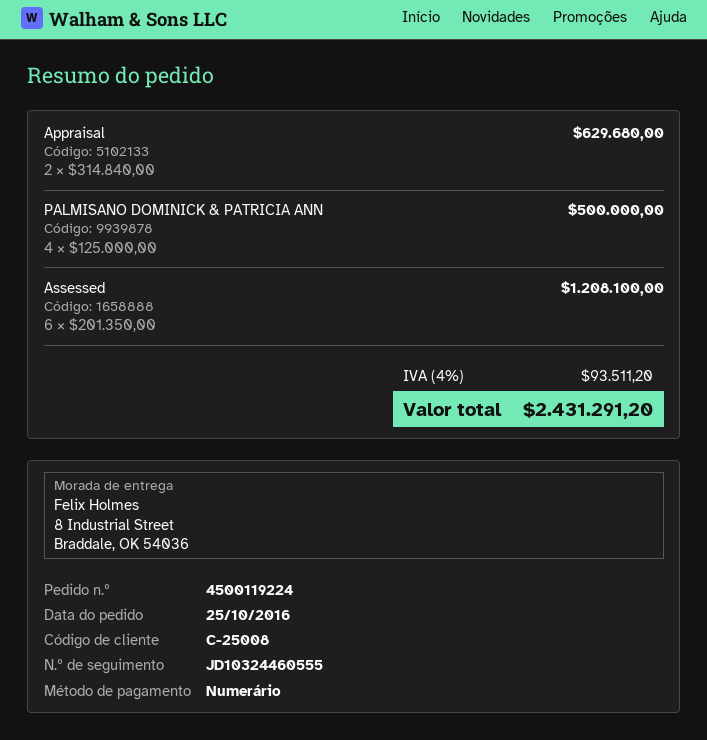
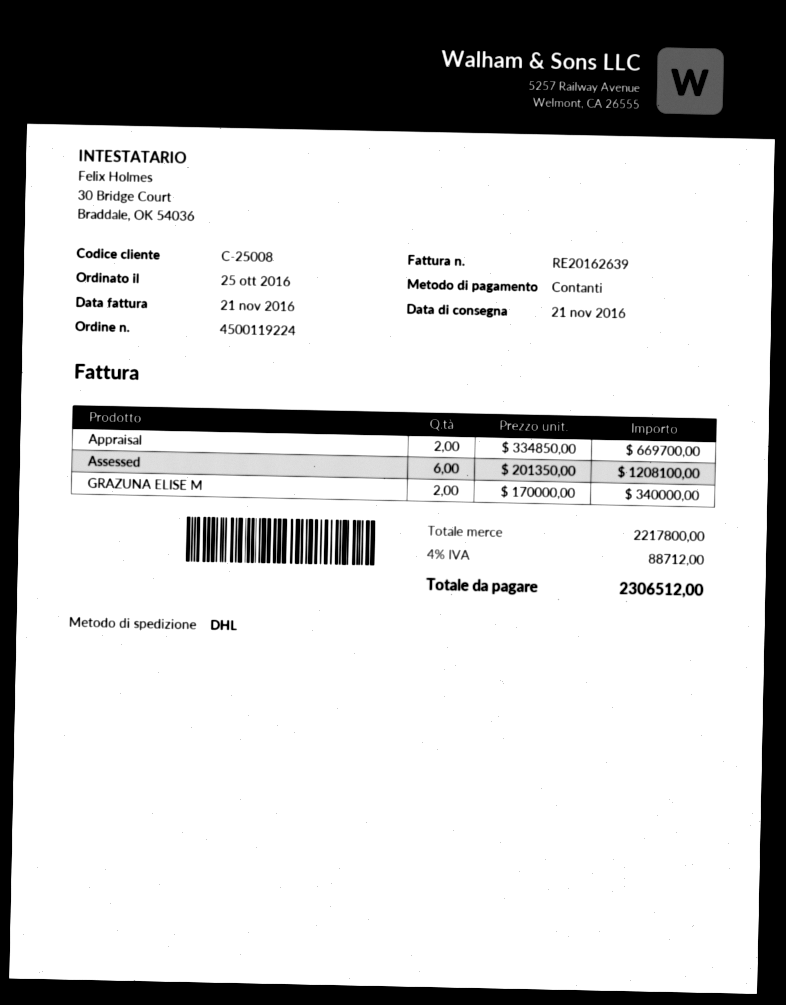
Appraisal: 2 x 314840.00 = 629680.00 -> 2 x 334850.00 = 669700.00
PALMISANO DOMINICK & PATRICIA ANN: 4 x 125000.00 = 500000.00 -> none
GRAZUNA ELISE M: none -> 2 x 170000.00 = 340000.00
tax: 4% = 93511.20 -> 4% = 88712.00
total: 2431291.20 -> 2306512.00

